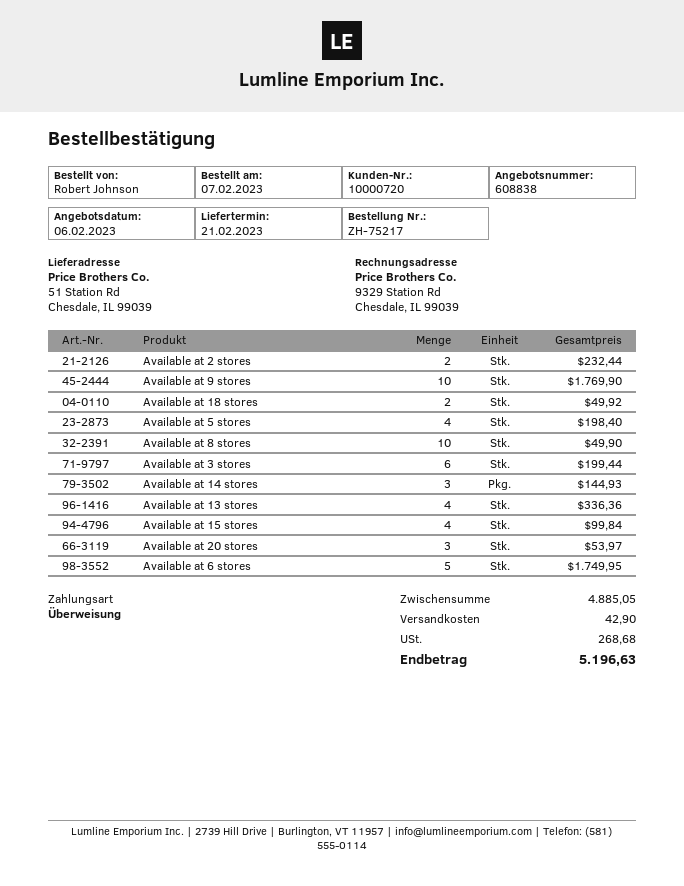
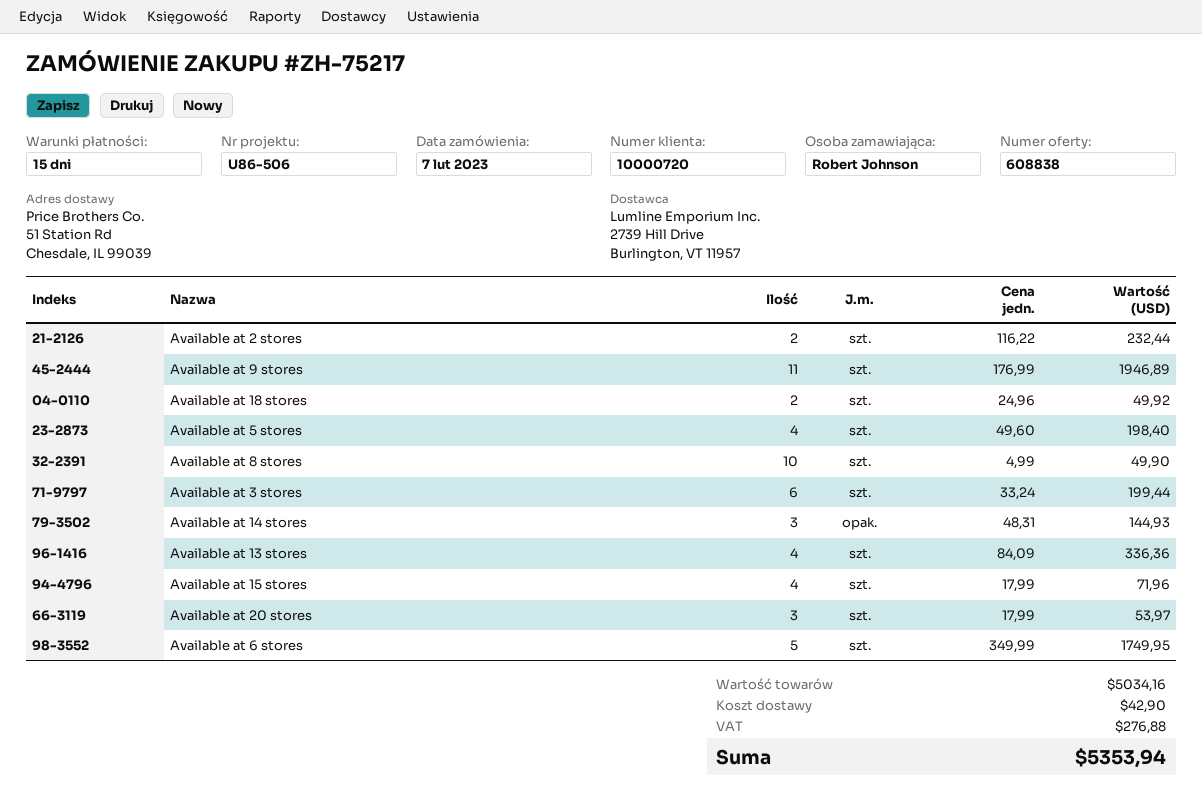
Available at 9 stores: 10 for 1769.90 -> 11 for 1946.89
Available at 15 stores: 4 for 99.84 -> 4 for 71.96
subtotal: 4885.05 -> 5034.16
tax: 268.68 -> 276.88
total: 5196.63 -> 5353.94

